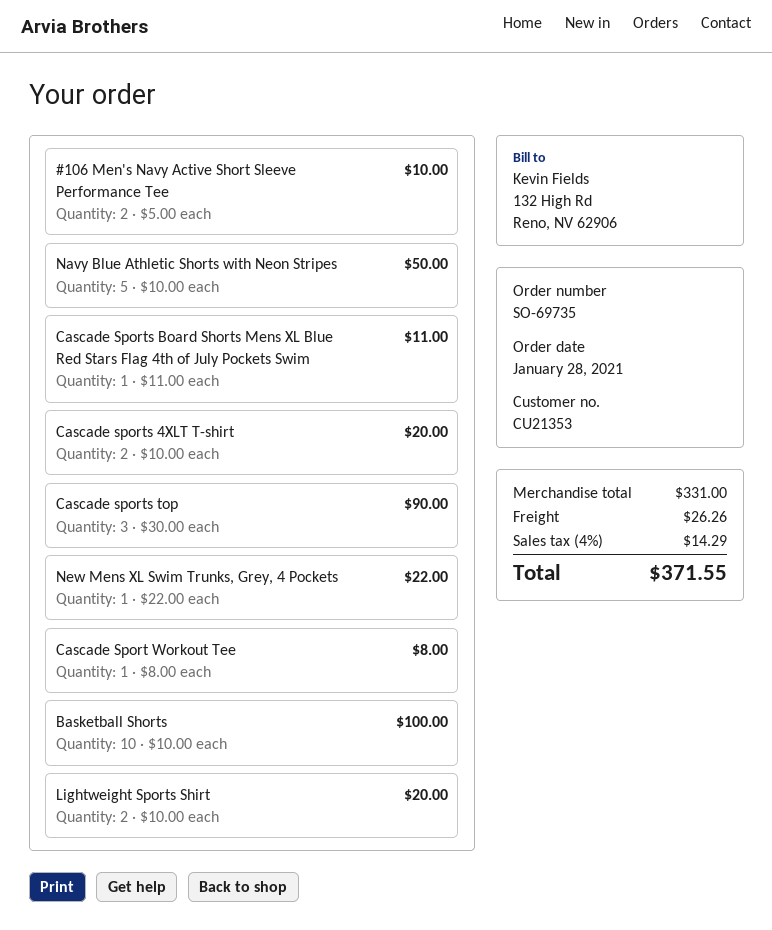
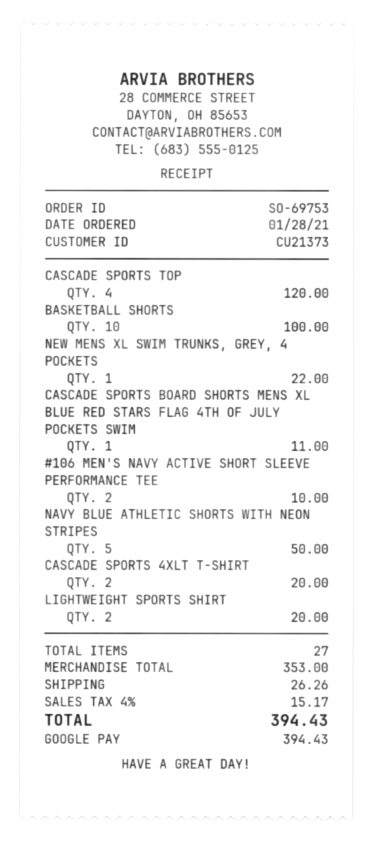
order number: SO-69735 -> SO-69753
customer number: CU21353 -> CU21373
Cascade sports top: 3 for 90.00 -> 4 for 120.00
Cascade Sport Workout Tee: 1 for 8.00 -> none
subtotal: 331.00 -> 353.00
tax: 4% = 14.29 -> 4% = 15.17
total: 371.55 -> 394.43

